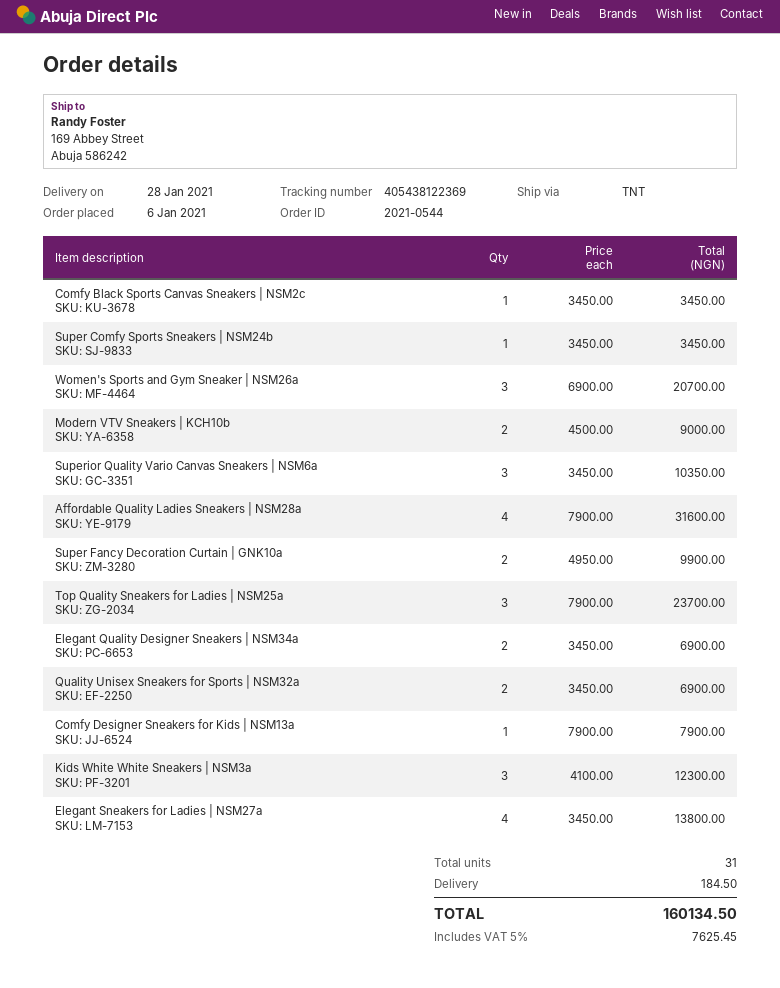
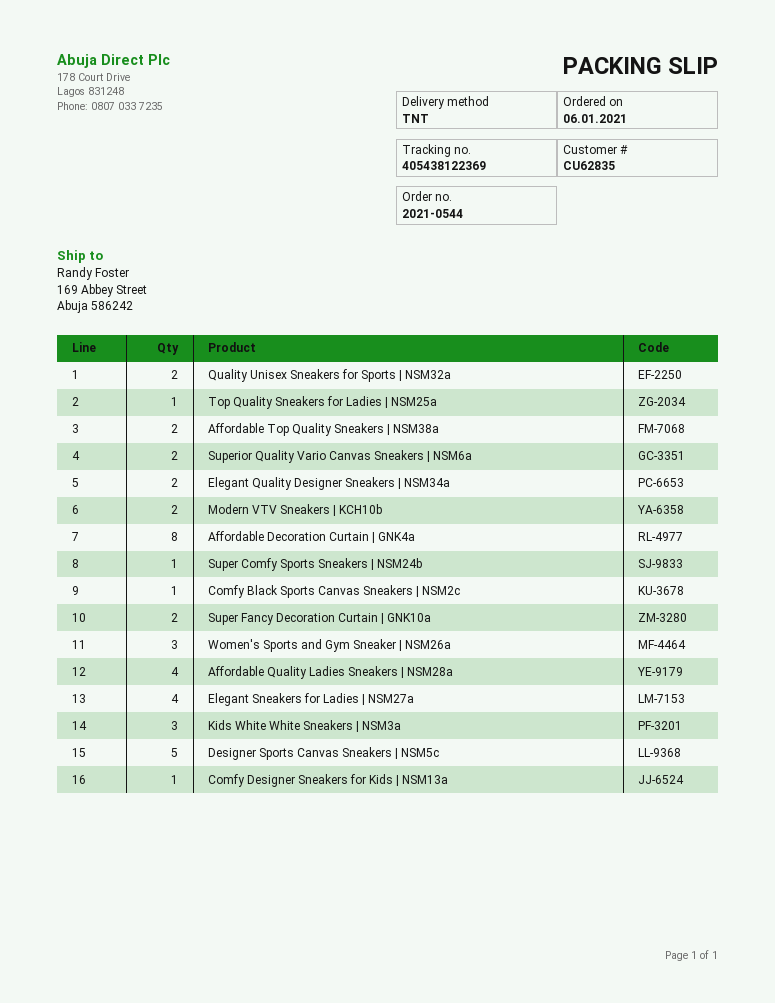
Superior Quality Vario Canvas Sneakers | NSM6a: 3 -> 2
Top Quality Sneakers for Ladies | NSM25a: 3 -> 1
Affordable Top Quality Sneakers | NSM38a: none -> 2
Affordable Decoration Curtain | GNK4a: none -> 8
Designer Sports Canvas Sneakers | NSM5c: none -> 5

